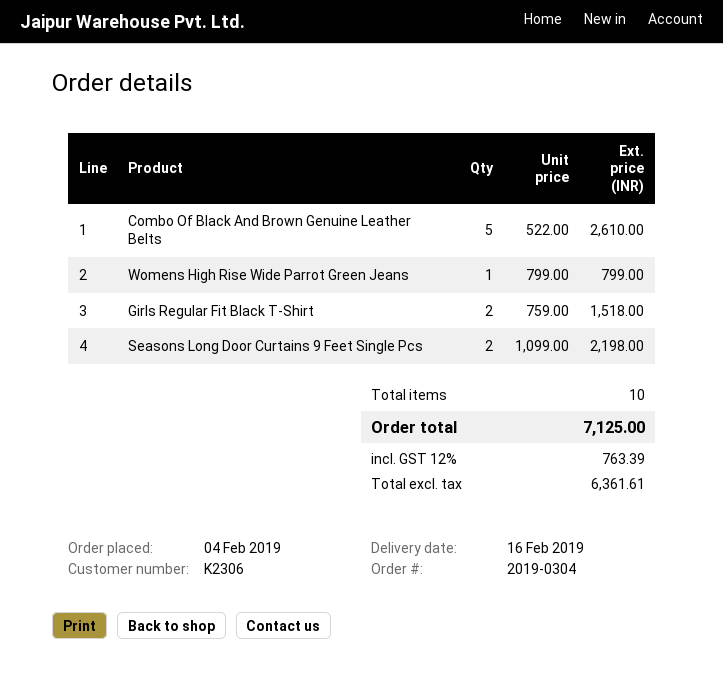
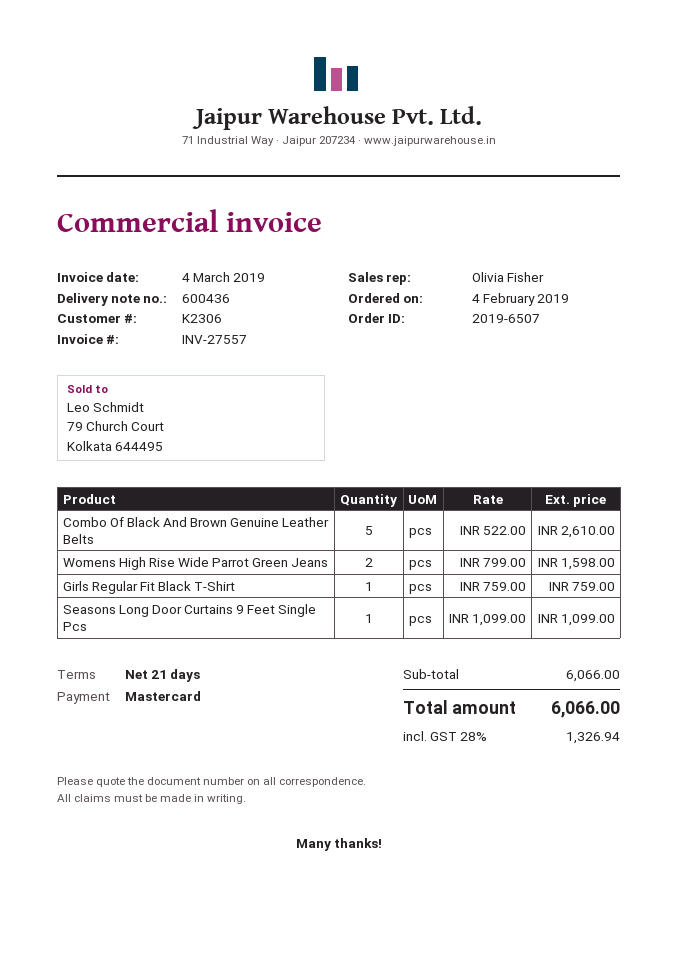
order number: 2019-0304 -> 2019-6507
Womens High Rise Wide Parrot Green Jeans: 1 x 799.00 = 799.00 -> 2 x 799.00 = 1598.00
Girls Regular Fit Black T-Shirt: 2 x 759.00 = 1518.00 -> 1 x 759.00 = 759.00
Seasons Long Door Curtains 9 Feet Single Pcs: 2 x 1099.00 = 2198.00 -> 1 x 1099.00 = 1099.00
tax: 12% = 763.39 -> 28% = 1326.94
total: 7125.00 -> 6066.00

